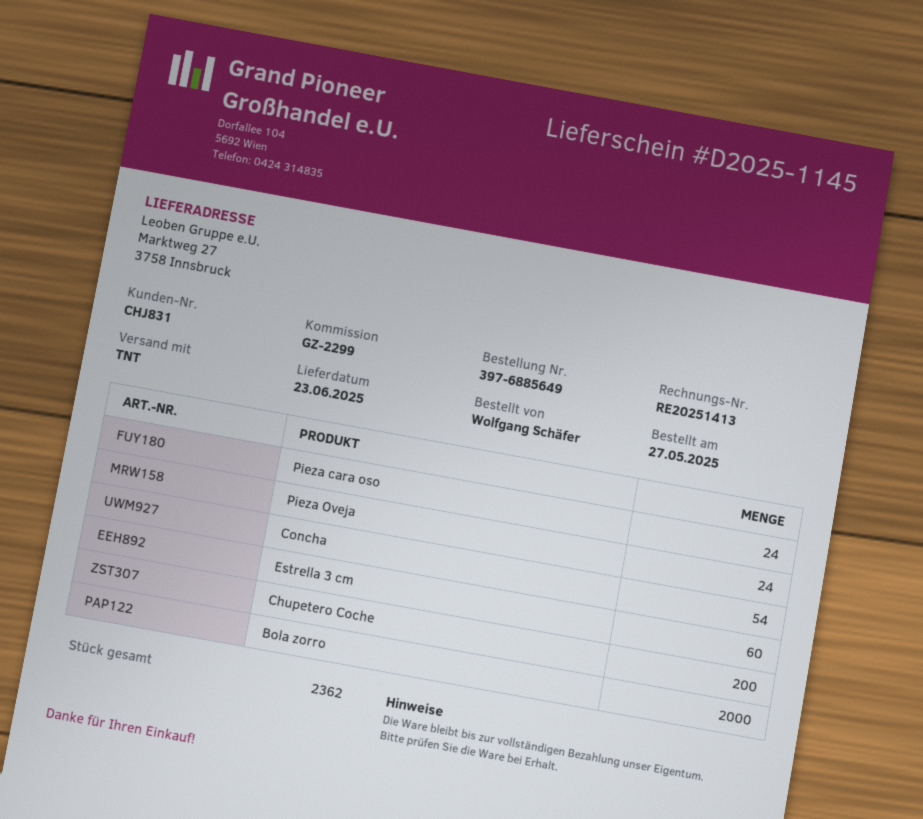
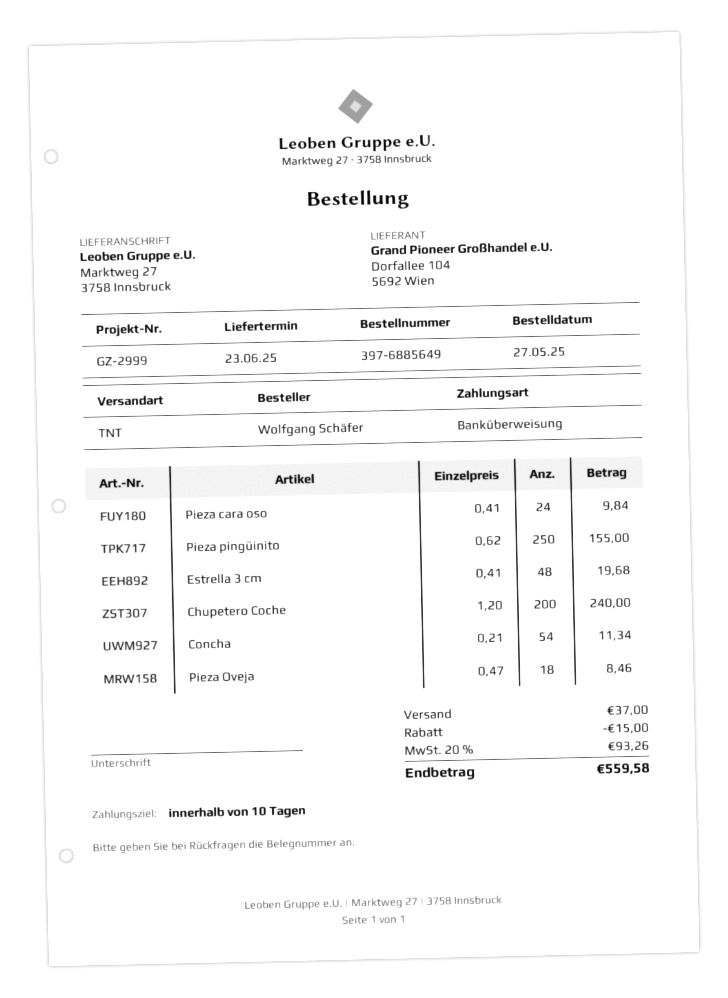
reference: GZ-2299 -> GZ-2999
Pieza Oveja: 24 -> 18
Estrella 3 cm: 60 -> 48
Bola zorro: 2000 -> none
Pieza pingüinito: none -> 250

